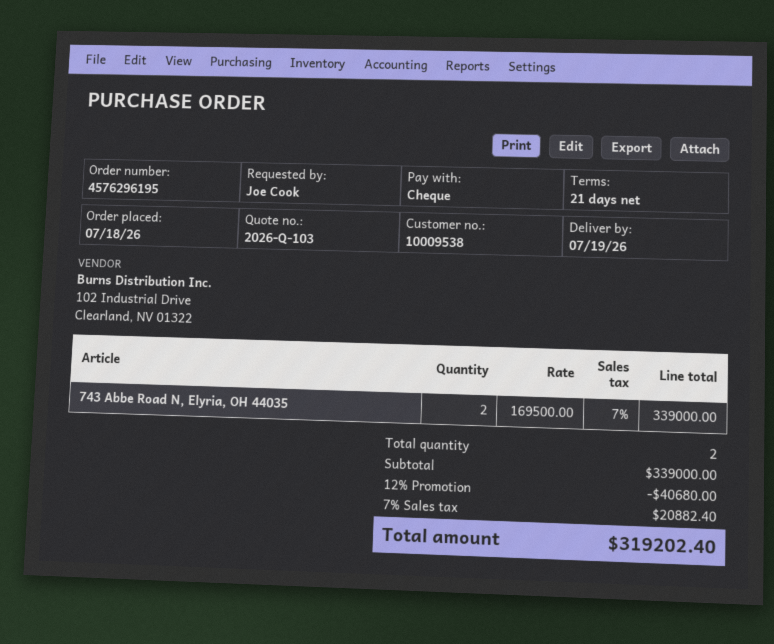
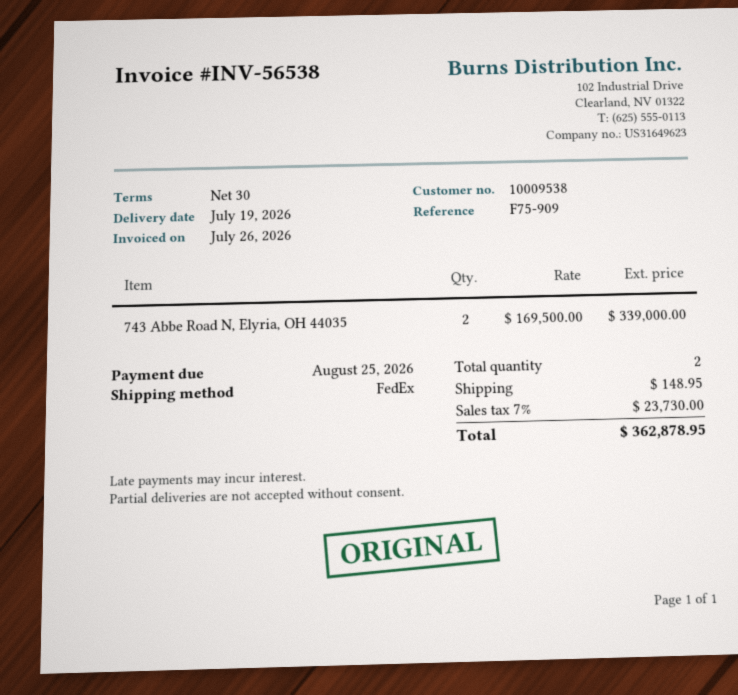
payment terms: 21 days -> 30 days
discount: 12% = 40680.00 -> none
shipping: none -> 148.95
tax: 7% = 20882.40 -> 7% = 23730.00
total: 319202.40 -> 362878.95

